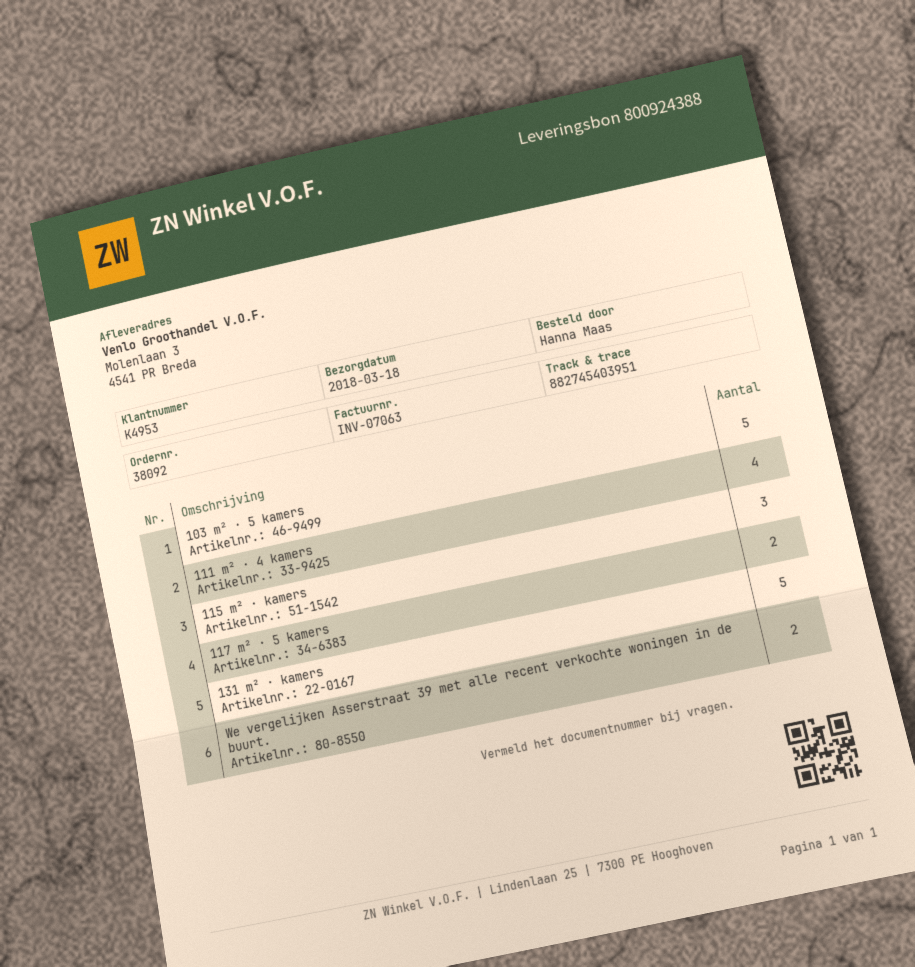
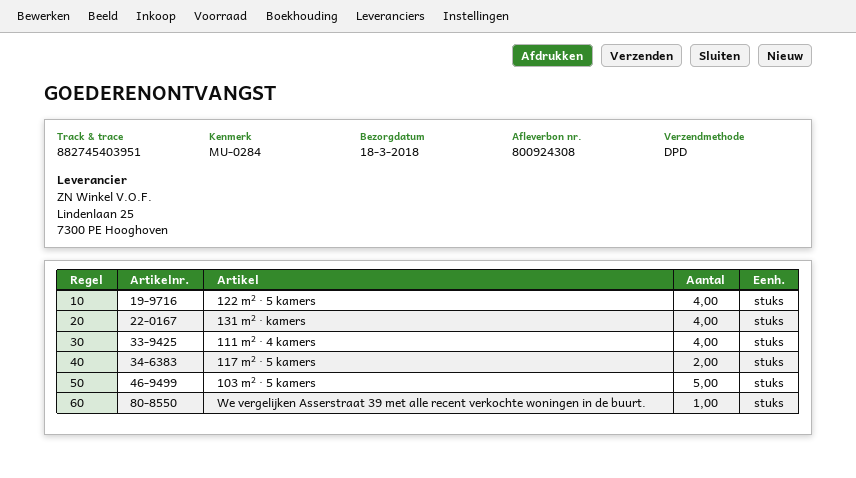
delivery note number: 800924388 -> 800924308
115 m² · kamers: 3 -> none
131 m² · kamers: 5 -> 4
We vergelijken Asserstraat 39 met alle recent verkochte woningen in de buurt.: 2 -> 1
122 m² · 5 kamers: none -> 4

